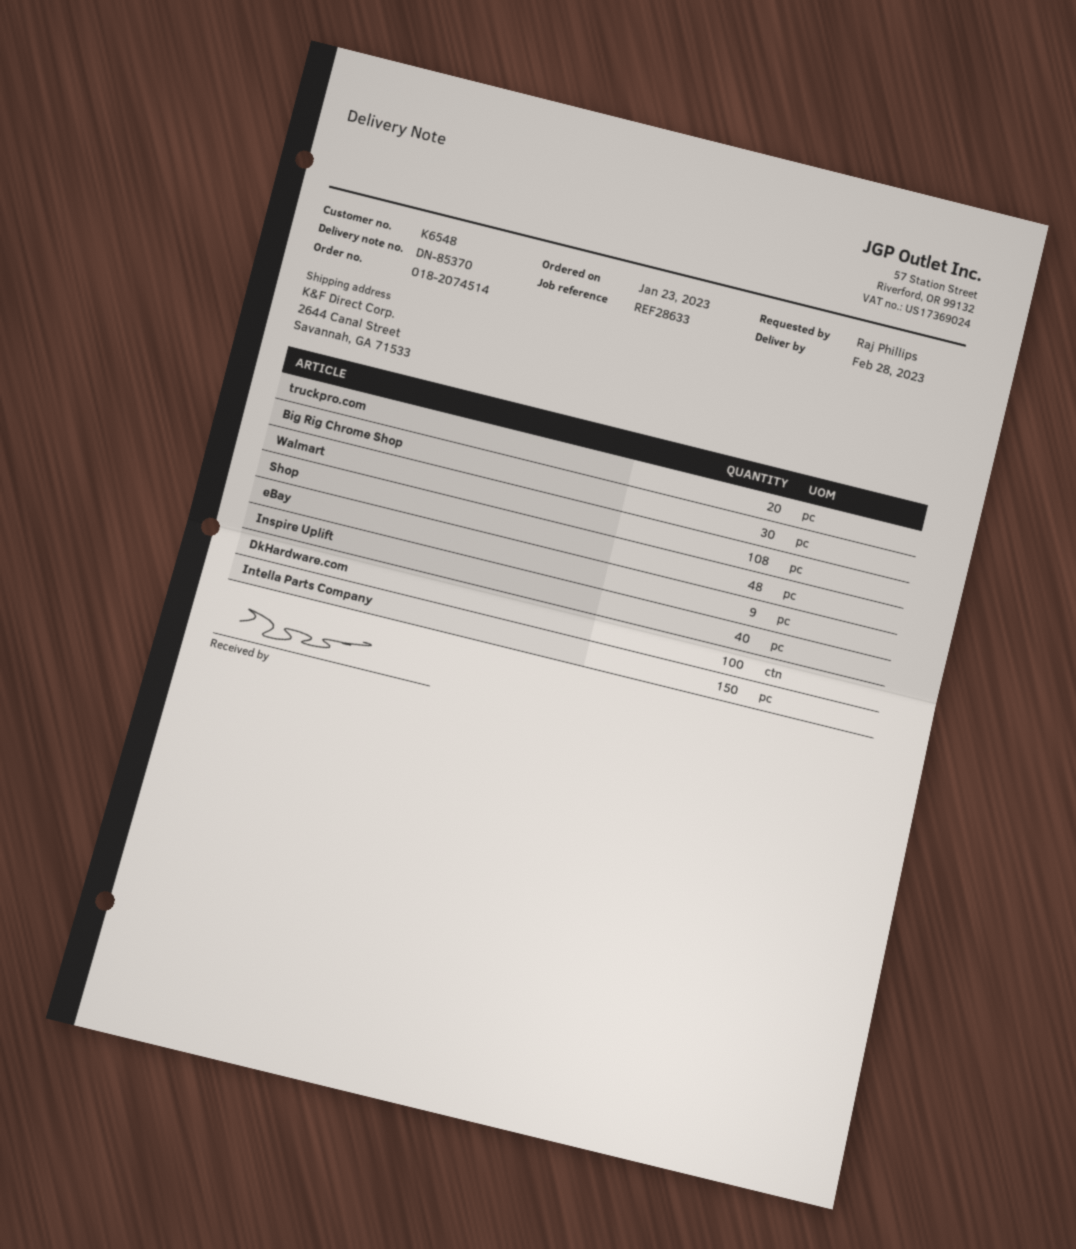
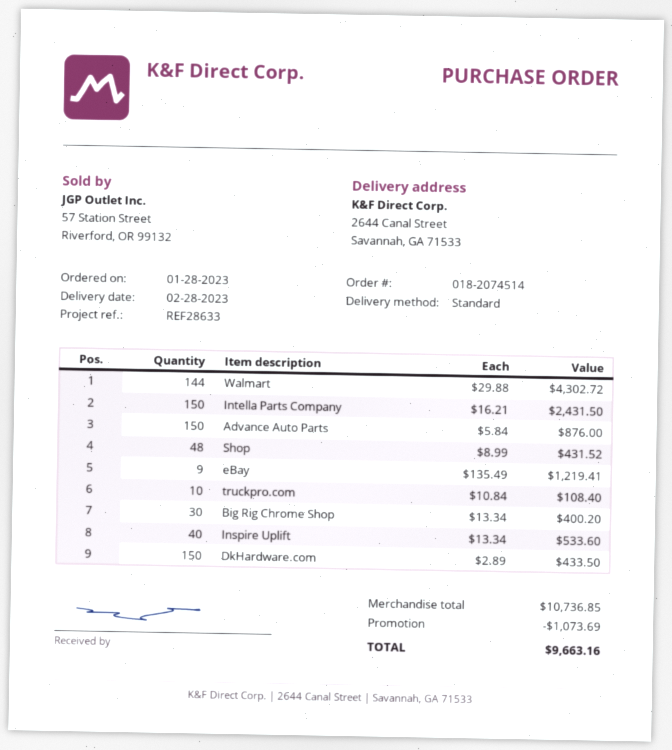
order date: 2023-01-23 -> 2023-01-28
truckpro.com: 20 -> 10
Walmart: 108 -> 144
DkHardware.com: 100 -> 150
Advance Auto Parts: none -> 150

